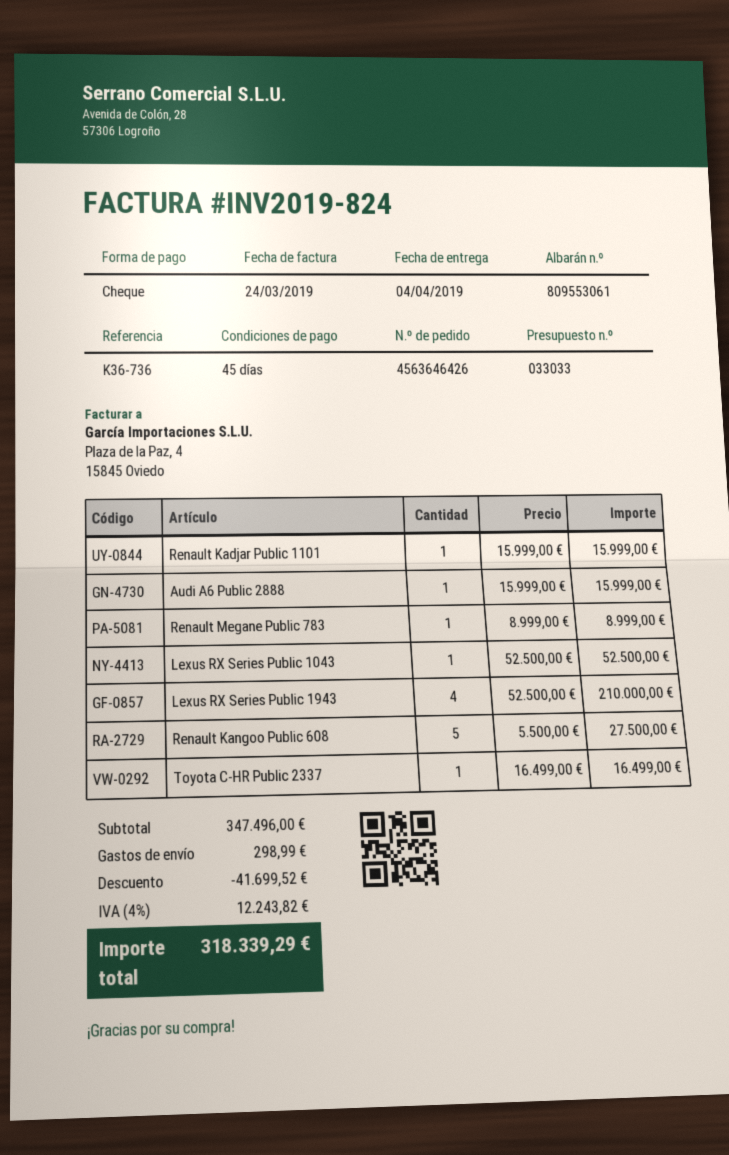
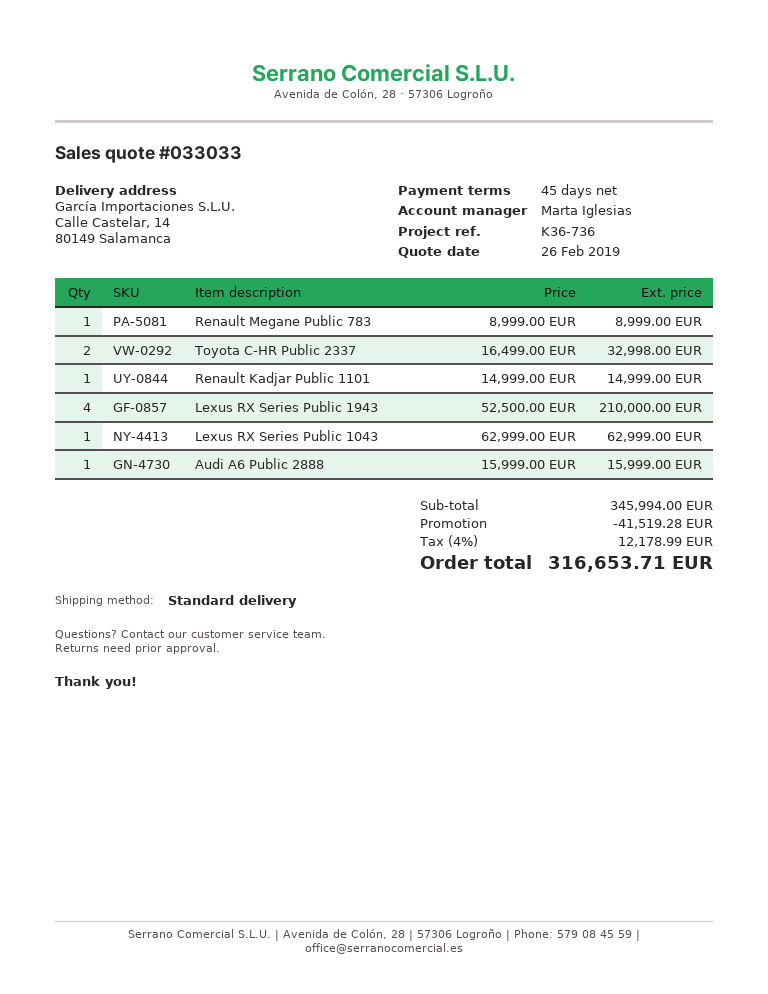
Renault Kadjar Public 1101: 1 x 15999.00 = 15999.00 -> 1 x 14999.00 = 14999.00
Lexus RX Series Public 1043: 1 x 52500.00 = 52500.00 -> 1 x 62999.00 = 62999.00
Renault Kangoo Public 608: 5 x 5500.00 = 27500.00 -> none
Toyota C-HR Public 2337: 1 x 16499.00 = 16499.00 -> 2 x 16499.00 = 32998.00
subtotal: 347496.00 -> 345994.00
discount: 41699.52 -> 41519.28
shipping: 298.99 -> none
tax: 4% = 12243.82 -> 4% = 12178.99
total: 318339.29 -> 316653.71

